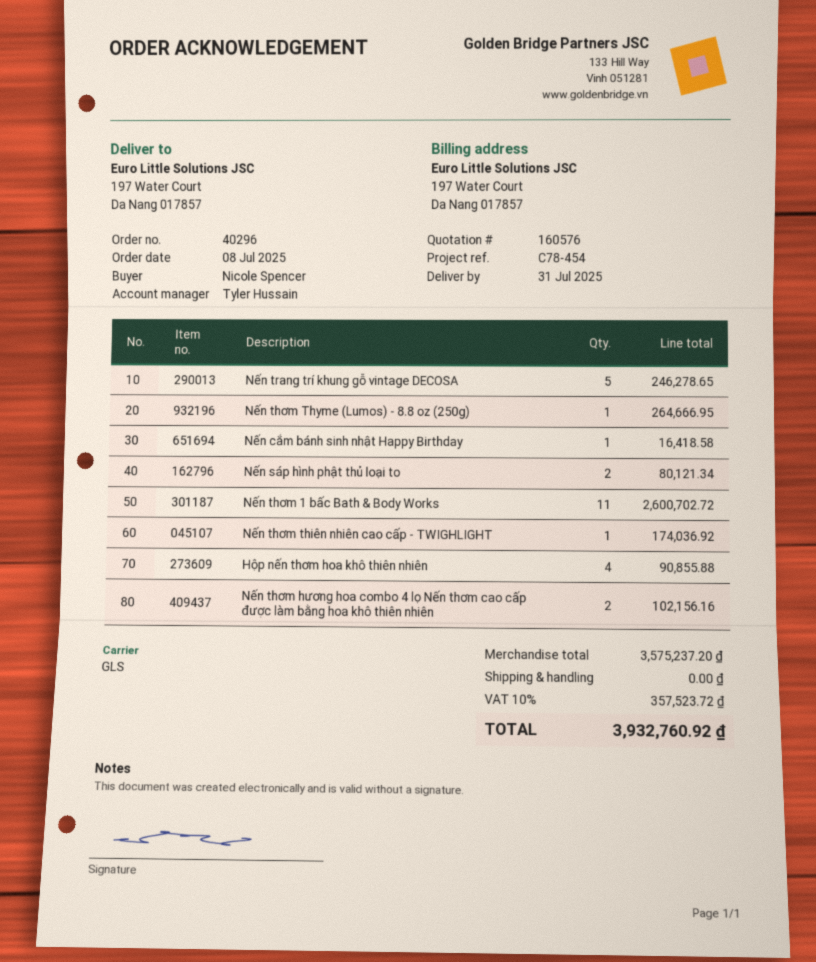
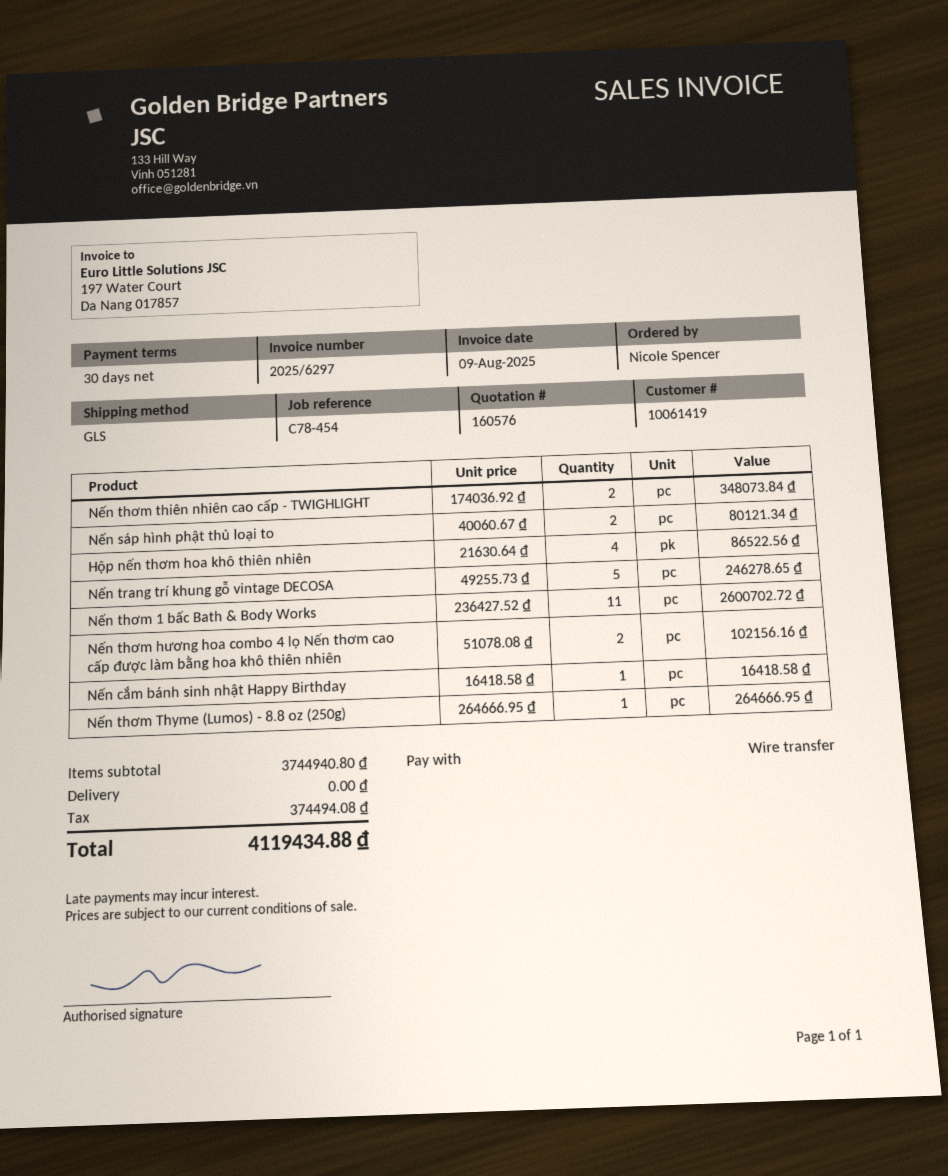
Nến thơm thiên nhiên cao cấp - TWIGHLIGHT: 1 for 174036.92 -> 2 for 348073.84
Hộp nến thơm hoa khô thiên nhiên: 4 for 90855.88 -> 4 for 86522.56
subtotal: 3575237.20 -> 3744940.80
tax: 357523.72 -> 374494.08
total: 3932760.92 -> 4119434.88

